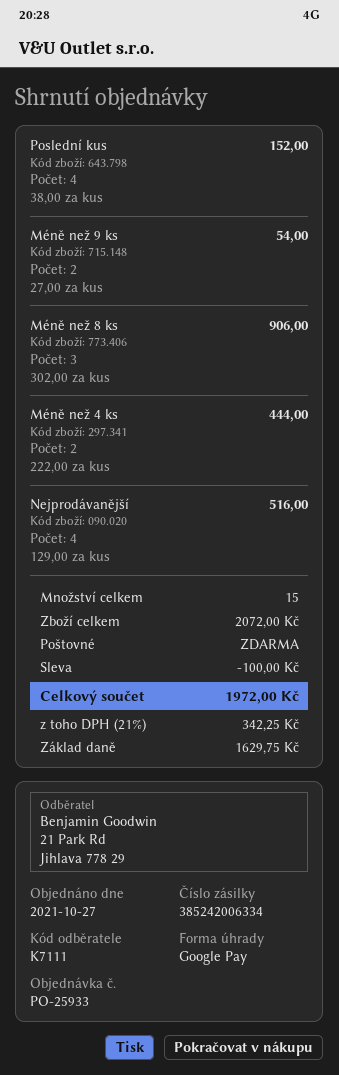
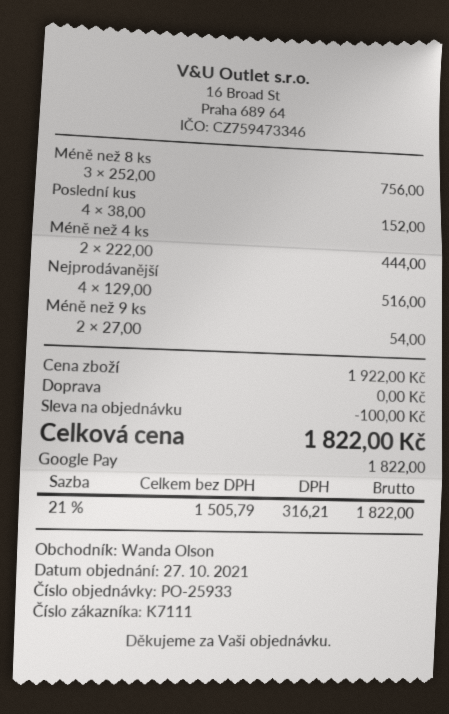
Méně než 8 ks: 3 x 302.00 = 906.00 -> 3 x 252.00 = 756.00
subtotal: 2072.00 -> 1922.00
net: 1629.75 -> 1505.79
tax: 21% = 342.25 -> 21% = 316.21
total: 1972.00 -> 1822.00

